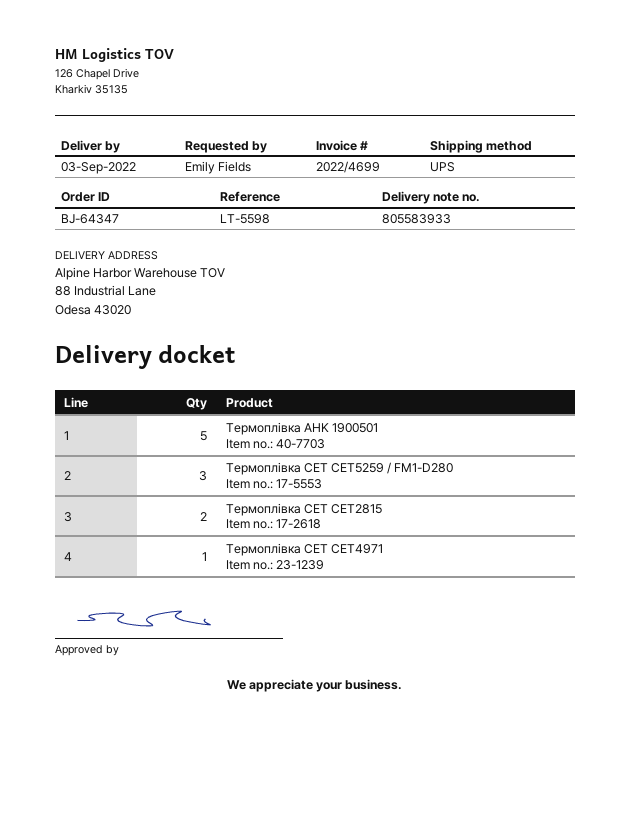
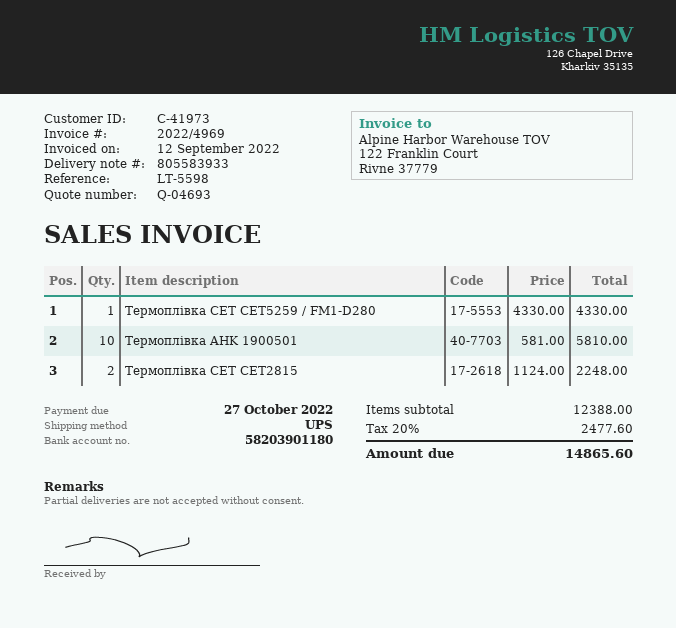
invoice number: 2022/4699 -> 2022/4969
Термоплівка AHK 1900501: 5 -> 10
Термоплівка CET CET5259 / FM1-D280: 3 -> 1
Термоплівка CET CET4971: 1 -> none

